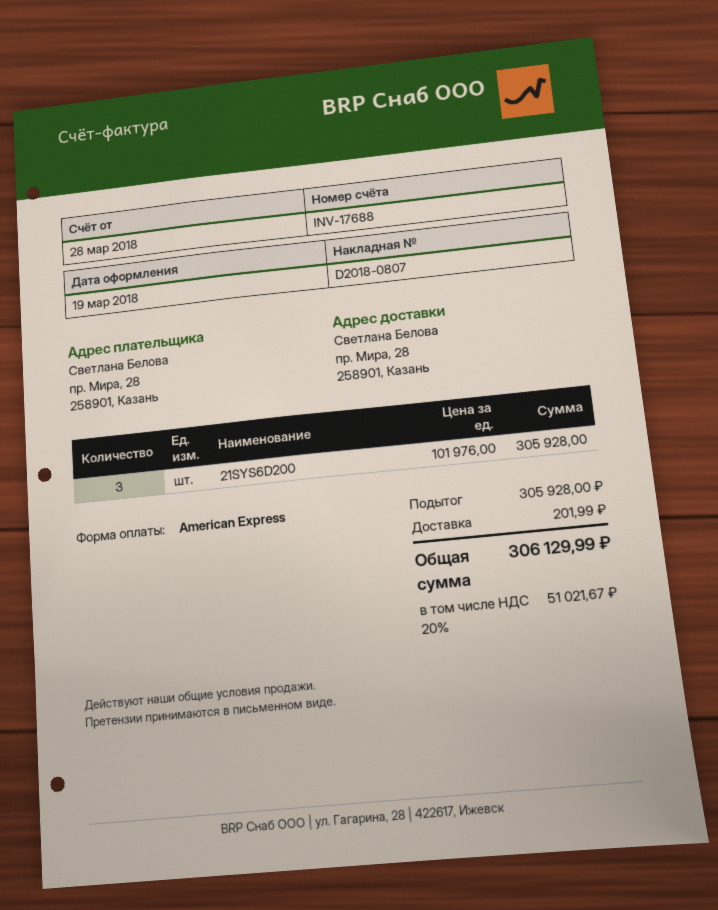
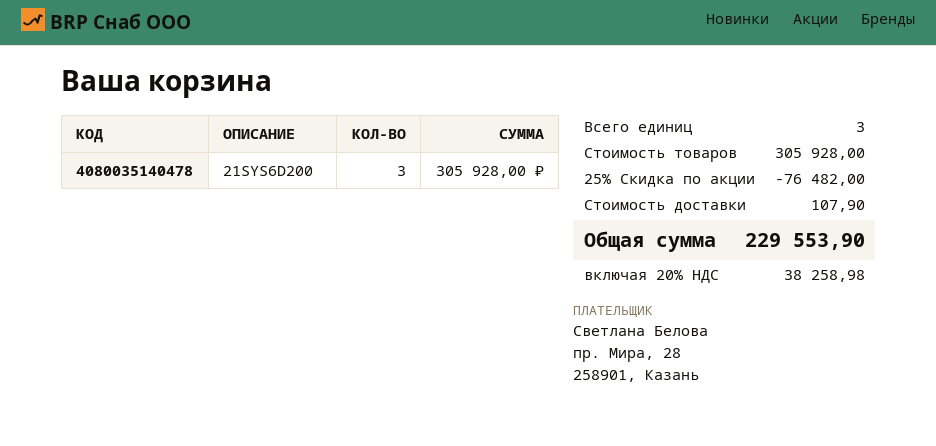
discount: none -> 25% = 76482.00
shipping: 201.99 -> 107.90
tax: 20% = 51021.67 -> 20% = 38258.98
total: 306129.99 -> 229553.90

